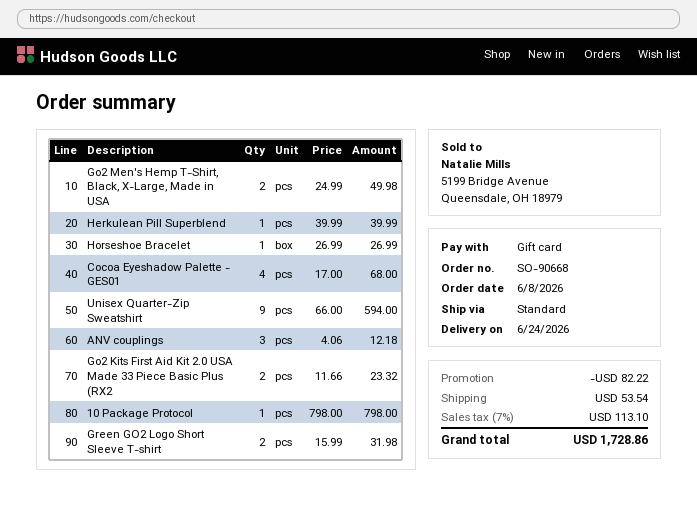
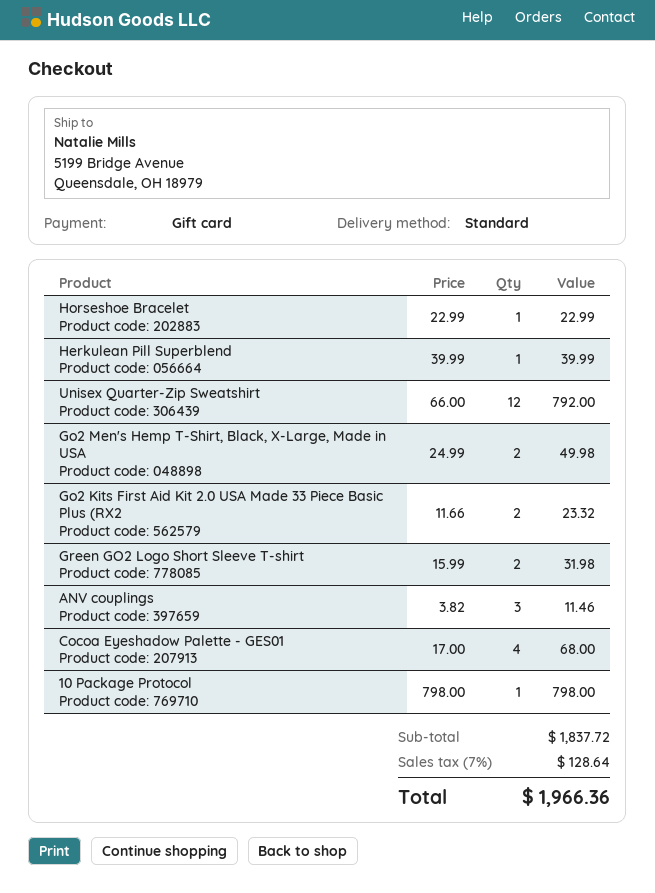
Horseshoe Bracelet: 1 x 26.99 = 26.99 -> 1 x 22.99 = 22.99
Unisex Quarter-Zip Sweatshirt: 9 x 66.00 = 594.00 -> 12 x 66.00 = 792.00
ANV couplings: 3 x 4.06 = 12.18 -> 3 x 3.82 = 11.46
discount: 82.22 -> none
shipping: 53.54 -> none
tax: 7% = 113.10 -> 7% = 128.64
total: 1728.86 -> 1966.36

